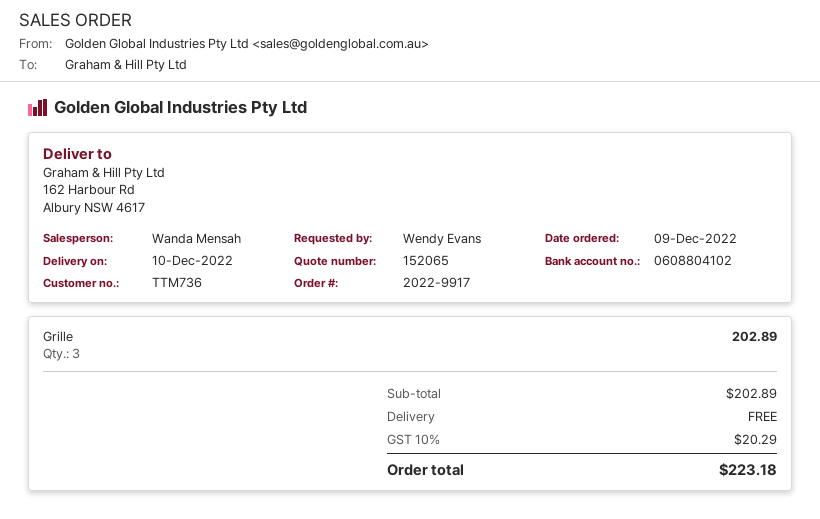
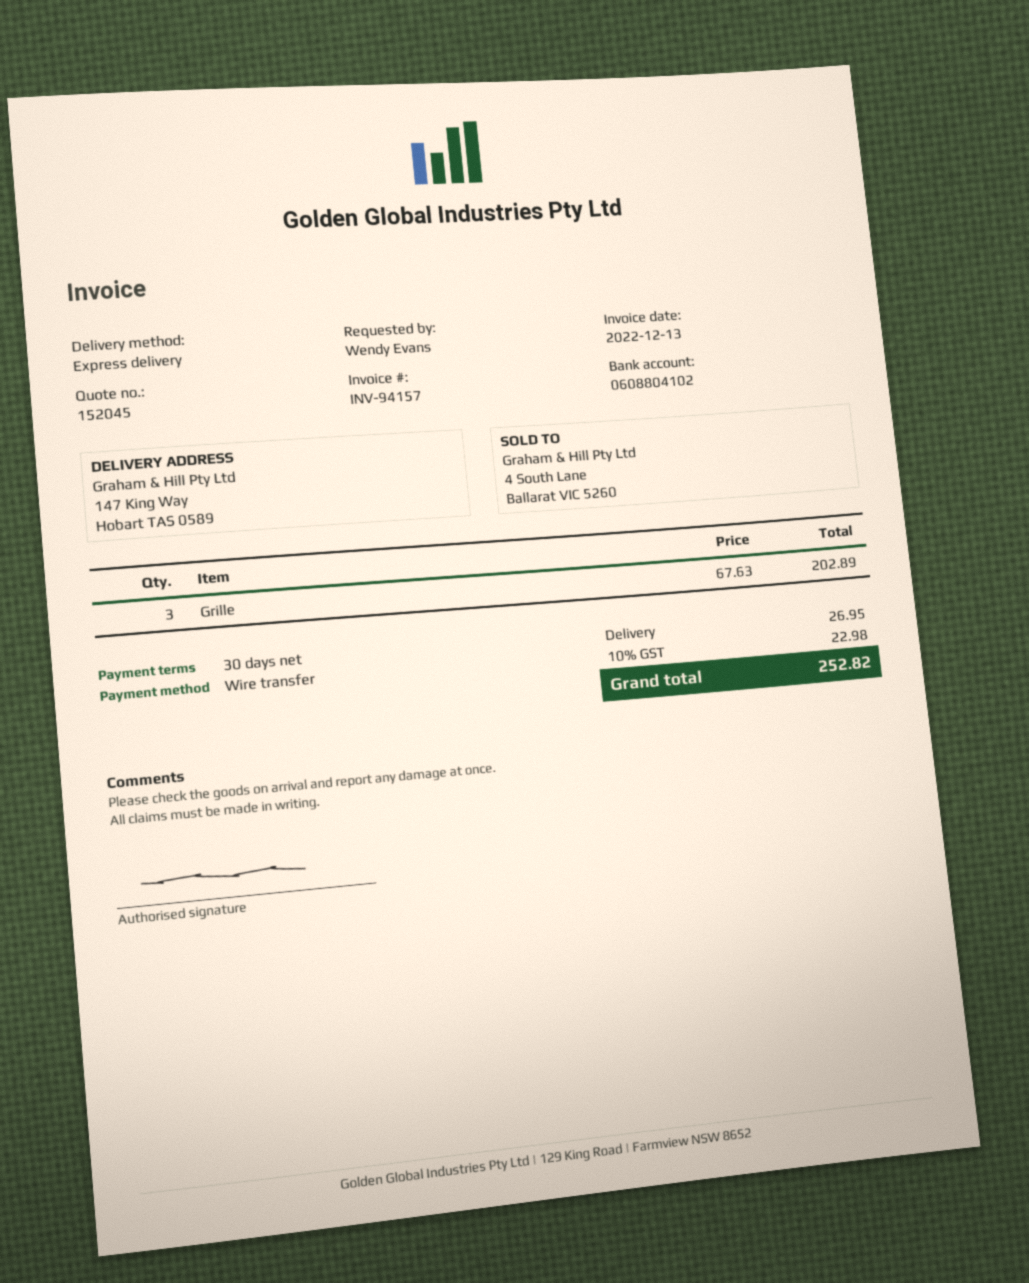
quote number: 152065 -> 152045
ship to: 162 Harbour Rd, Albury NSW 4617 -> 147 King Way, Hobart TAS 0589
shipping: 0.00 -> 26.95
tax: 10% = 20.29 -> 10% = 22.98
total: 223.18 -> 252.82

